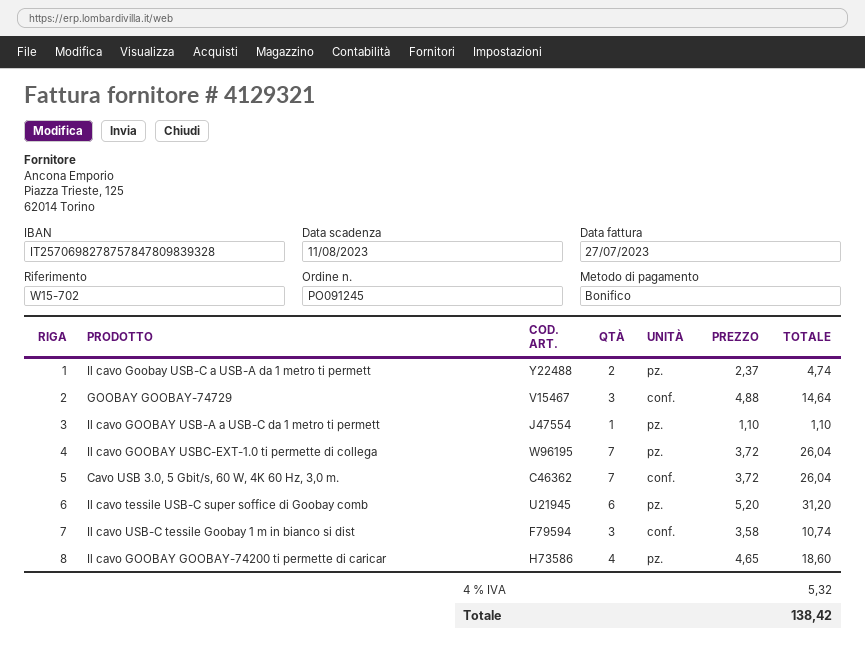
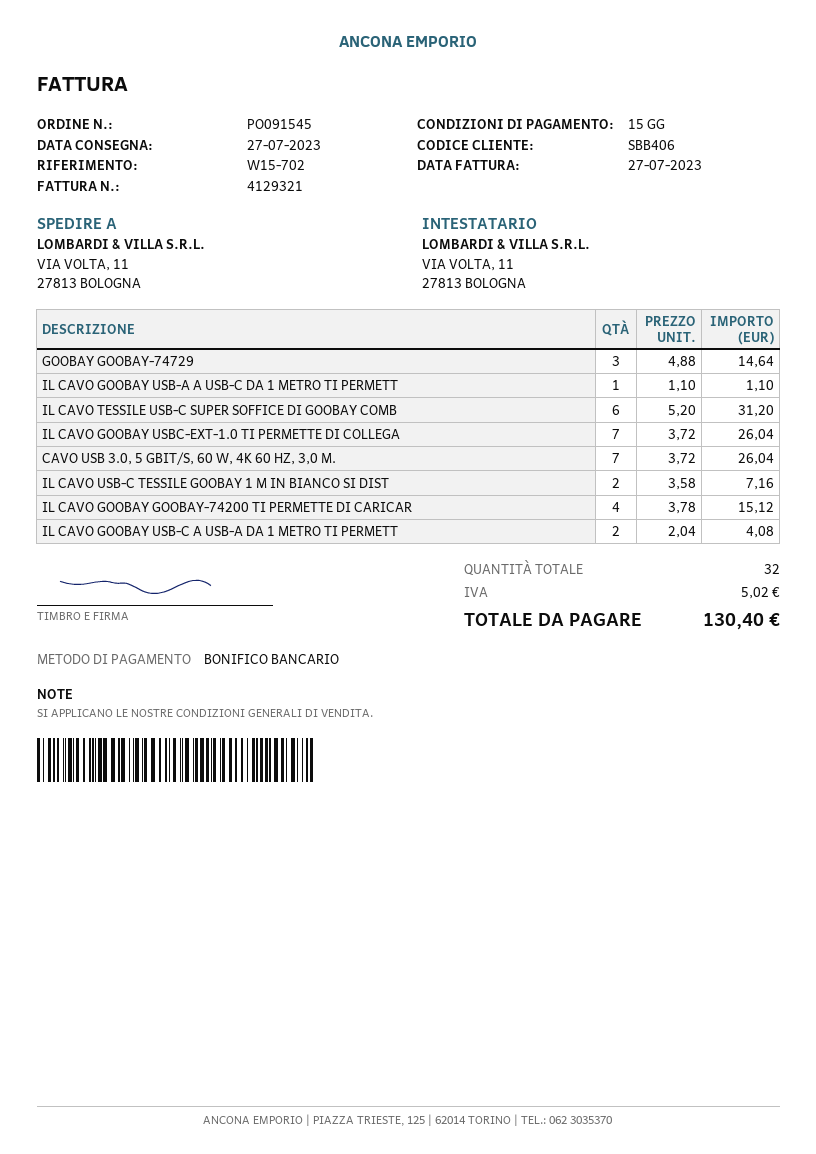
order number: PO091245 -> PO091545
Il cavo Goobay USB-C a USB-A da 1 metro ti permett: 2 x 2.37 = 4.74 -> 2 x 2.04 = 4.08
Il cavo USB-C tessile Goobay 1 m in bianco si dist: 3 x 3.58 = 10.74 -> 2 x 3.58 = 7.16
Il cavo GOOBAY GOOBAY-74200 ti permette di caricar: 4 x 4.65 = 18.60 -> 4 x 3.78 = 15.12
tax: 5.32 -> 5.02
total: 138.42 -> 130.40

